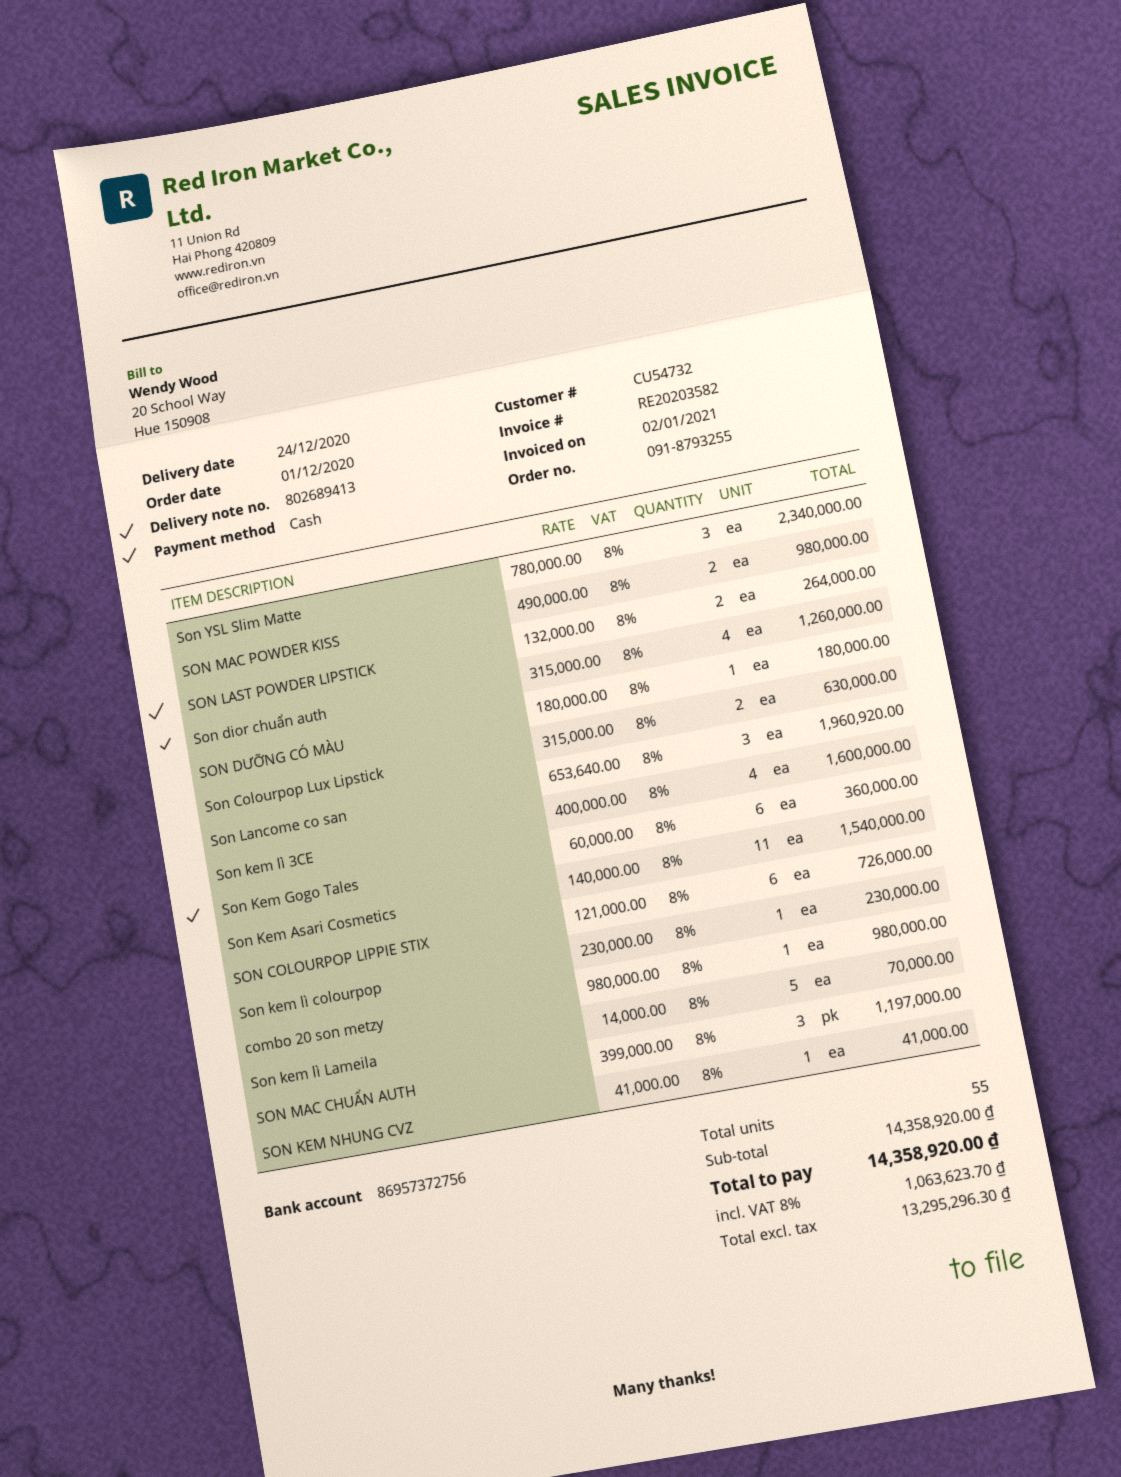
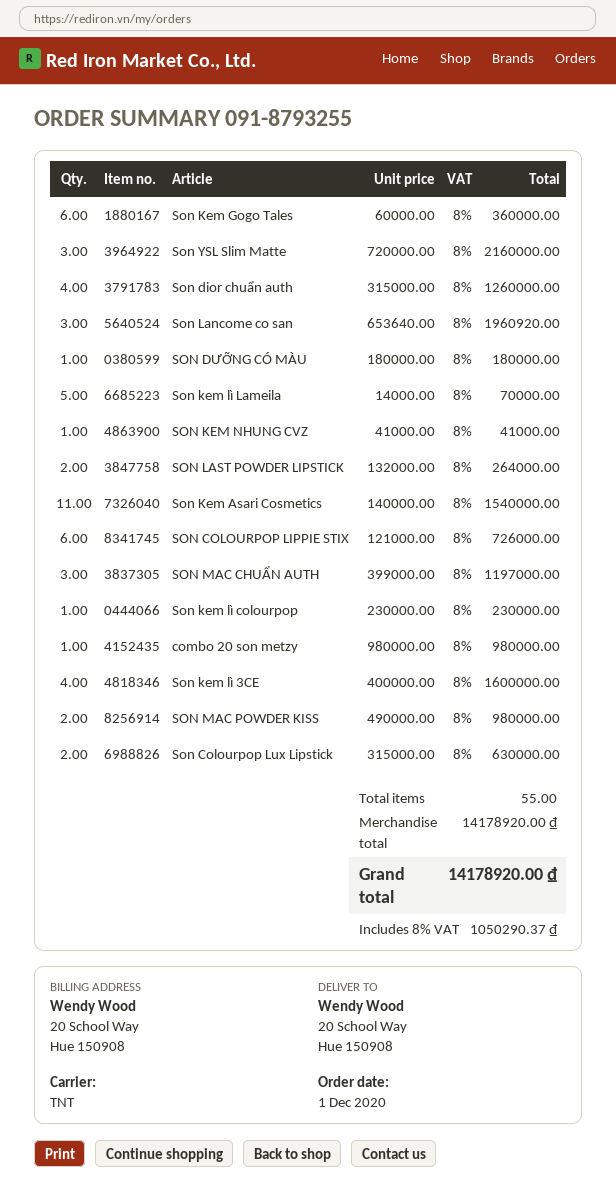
Son YSL Slim Matte: 3 x 780000.00 = 2340000.00 -> 3 x 720000.00 = 2160000.00
subtotal: 14358920.00 -> 14178920.00
tax: 8% = 1063623.70 -> 8% = 1050290.37
total: 14358920.00 -> 14178920.00

